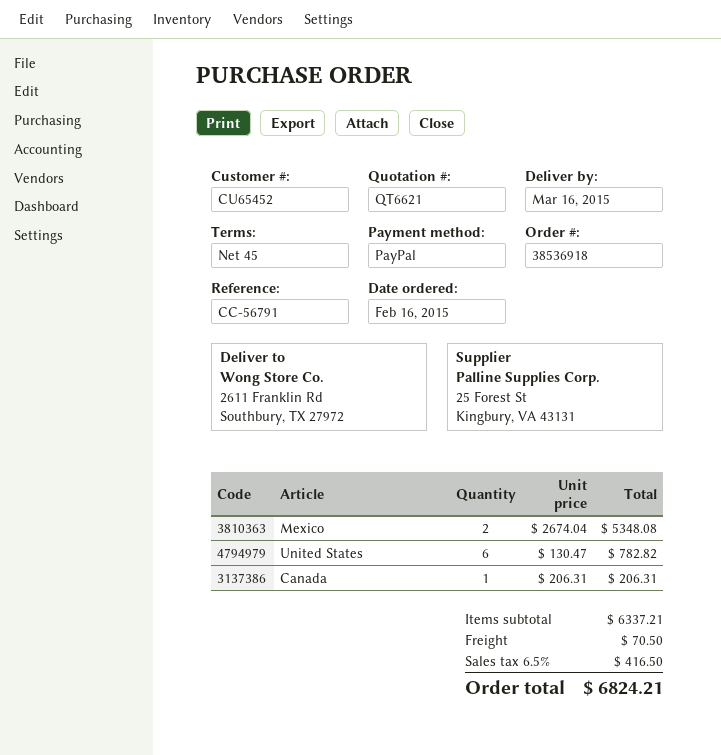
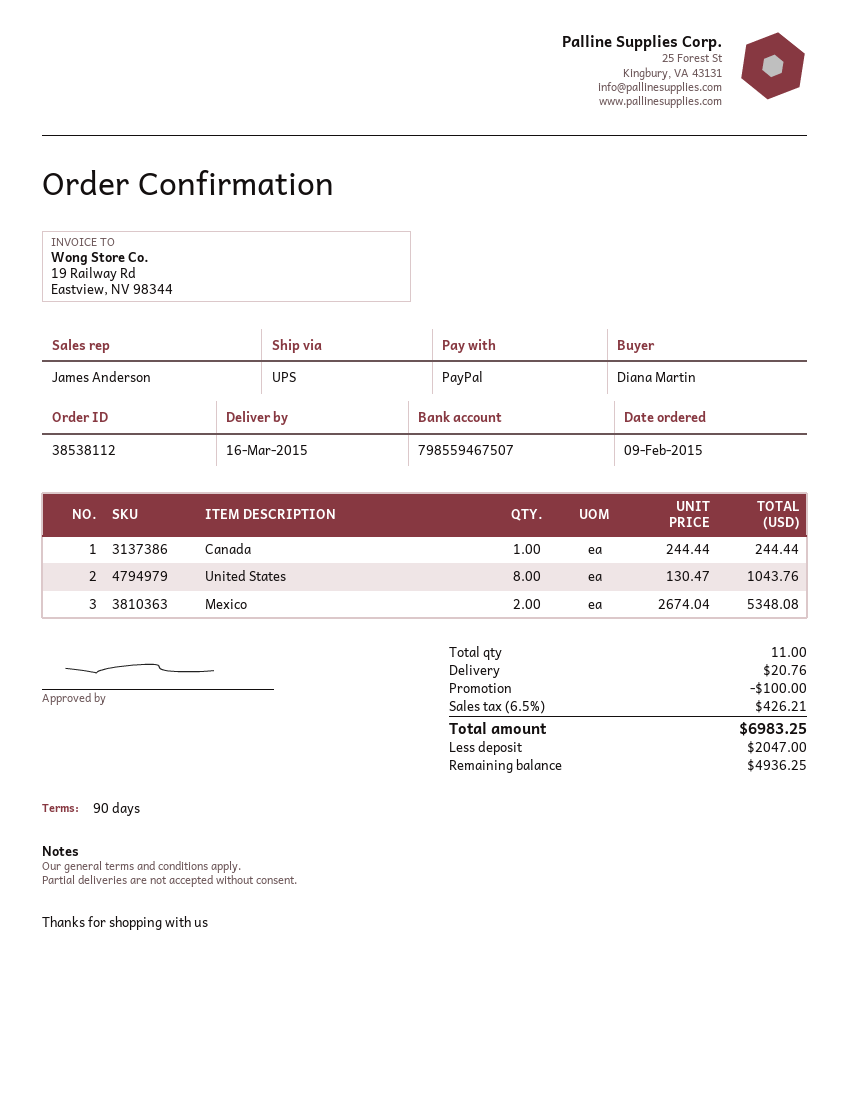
order number: 38536918 -> 38538112
order date: 2015-02-16 -> 2015-02-09
payment terms: 45 days -> 90 days
United States: 6 x 130.47 = 782.82 -> 8 x 130.47 = 1043.76
Canada: 1 x 206.31 = 206.31 -> 1 x 244.44 = 244.44
discount: none -> 100.00
shipping: 70.50 -> 20.76
tax: 6.5% = 416.50 -> 6.5% = 426.21
total: 6824.21 -> 6983.25

